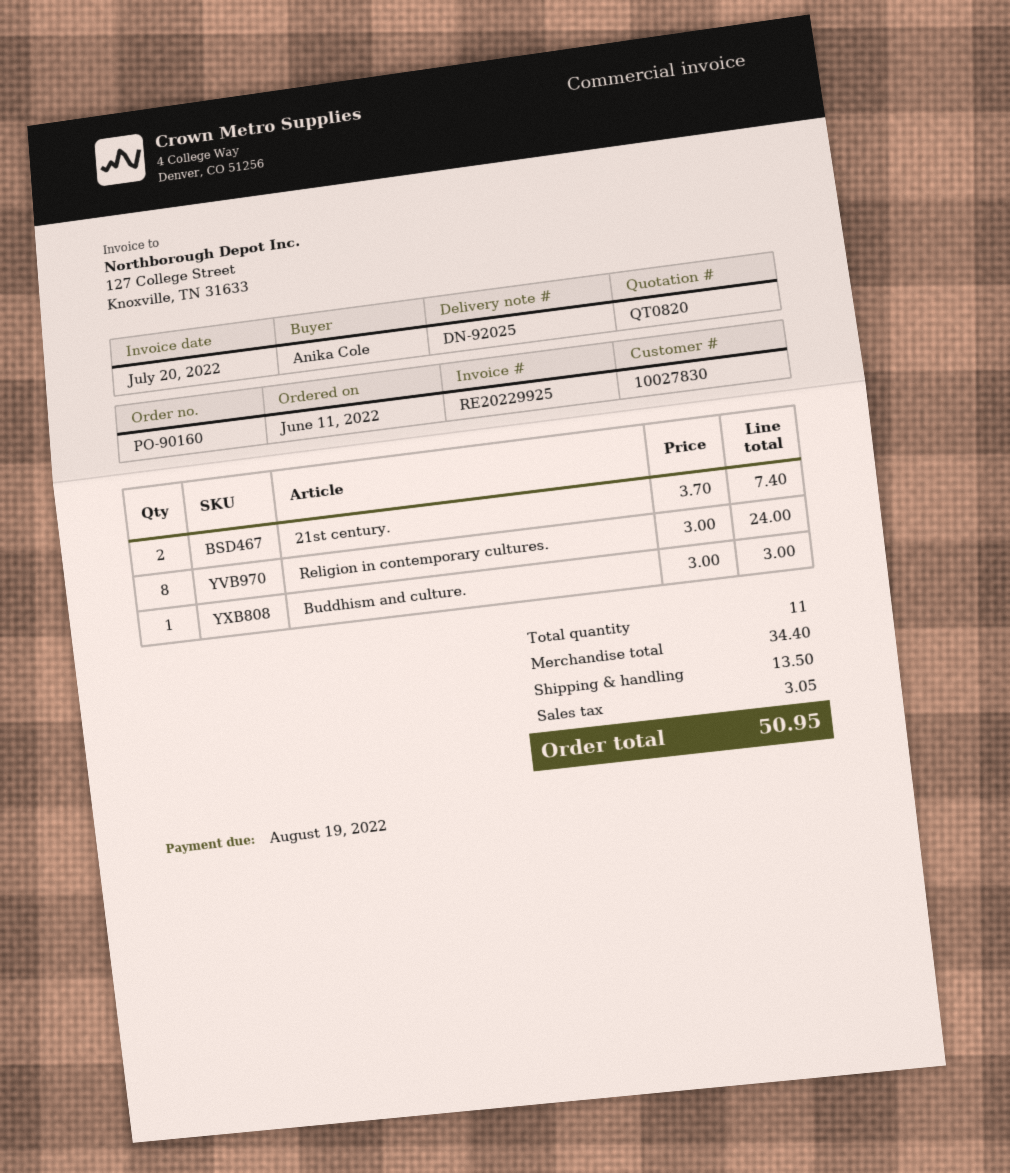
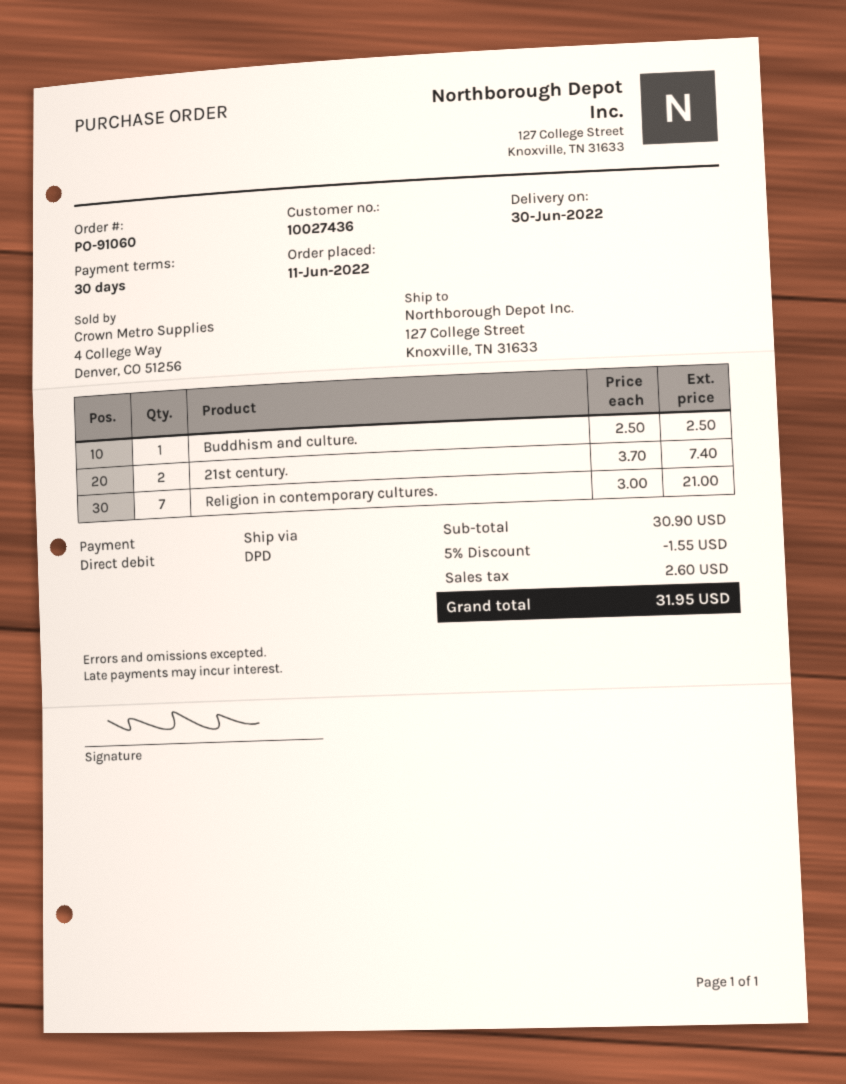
order number: PO-90160 -> PO-91060
customer number: 10027830 -> 10027436
Religion in contemporary cultures.: 8 x 3.00 = 24.00 -> 7 x 3.00 = 21.00
Buddhism and culture.: 1 x 3.00 = 3.00 -> 1 x 2.50 = 2.50
subtotal: 34.40 -> 30.90
discount: none -> 5% = 1.55
shipping: 13.50 -> none
tax: 3.05 -> 2.60
total: 50.95 -> 31.95

